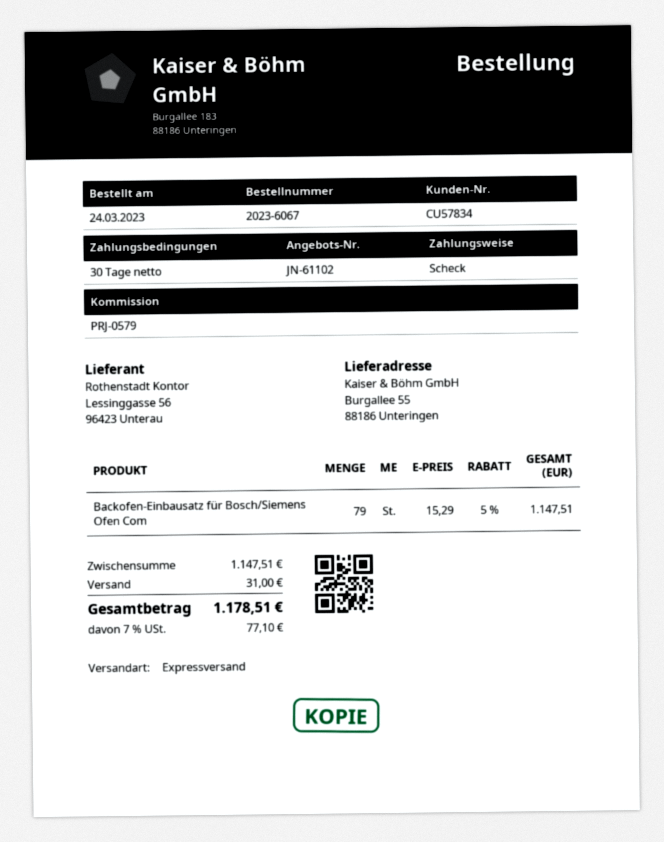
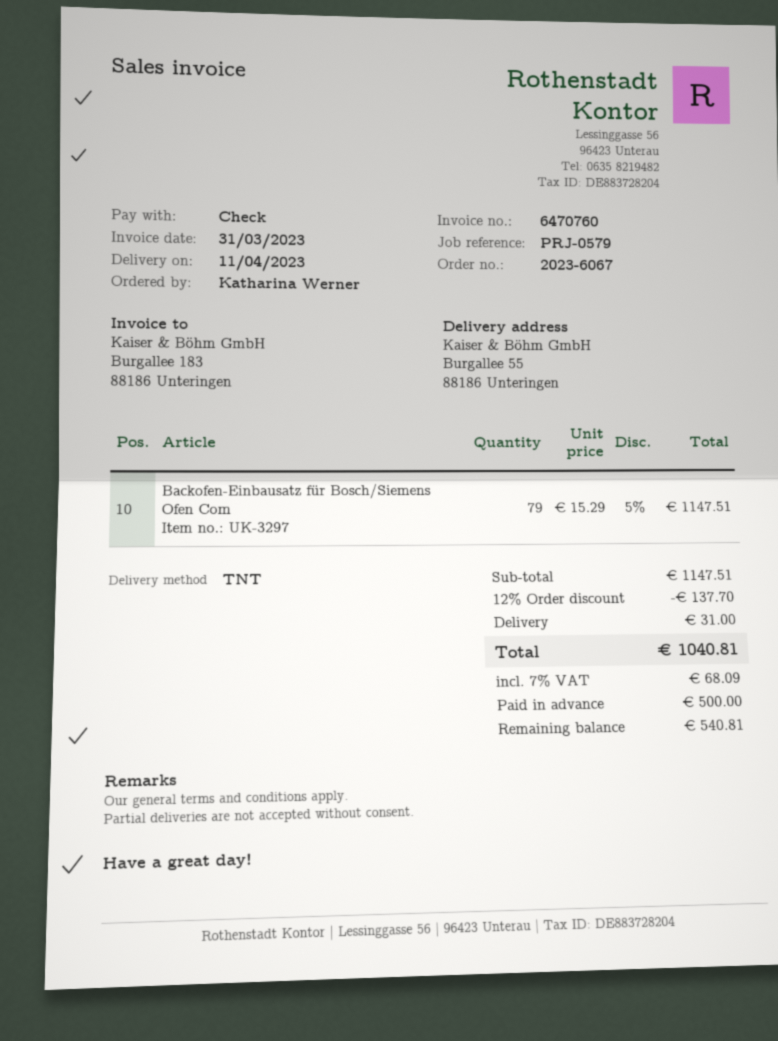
shipping method: express -> TNT
discount: none -> 12% = 137.70
tax: 7% = 77.10 -> 7% = 68.09
total: 1178.51 -> 1040.81

